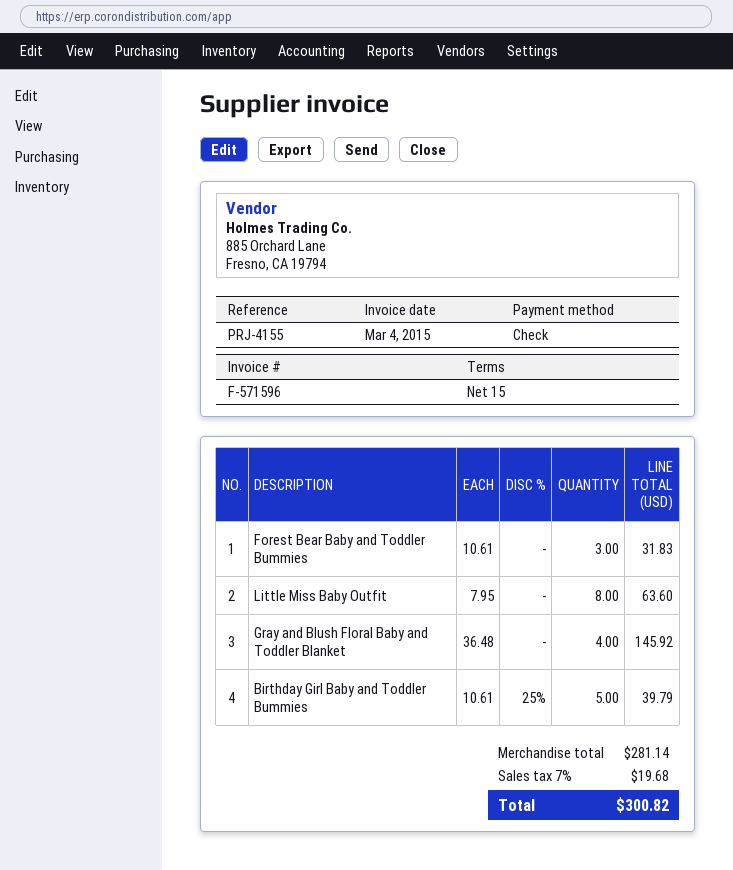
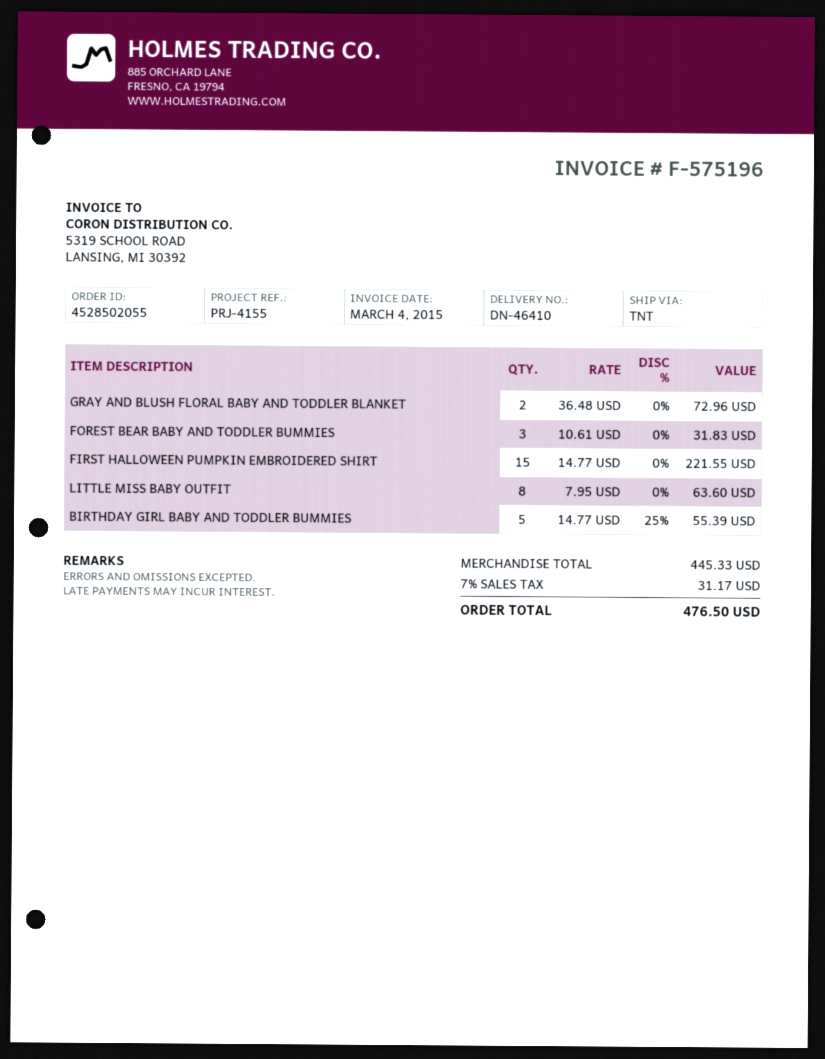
invoice number: F-571596 -> F-575196
Gray and Blush Floral Baby and Toddler Blanket: 4 x 36.48 = 145.92 -> 2 x 36.48 = 72.96
Birthday Girl Baby and Toddler Bummies: 5 x 10.61 - 25% = 39.79 -> 5 x 14.77 - 25% = 55.39
FIRST HALLOWEEN PUMPKIN EMBROIDERED SHIRT: none -> 15 x 14.77 = 221.55
subtotal: 281.14 -> 445.33
tax: 7% = 19.68 -> 7% = 31.17
total: 300.82 -> 476.50

